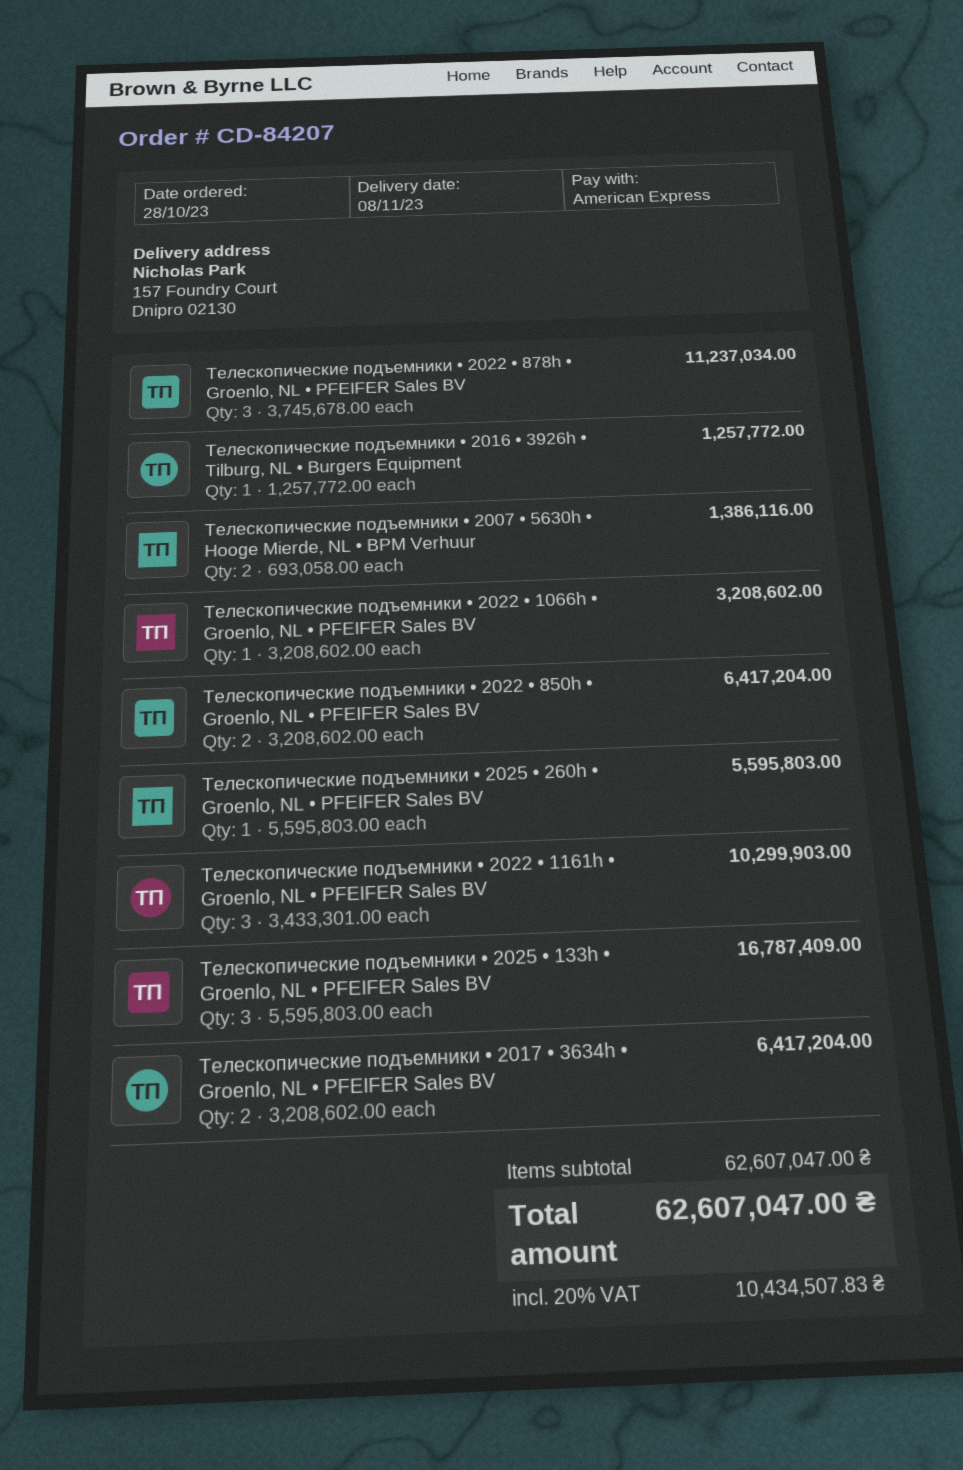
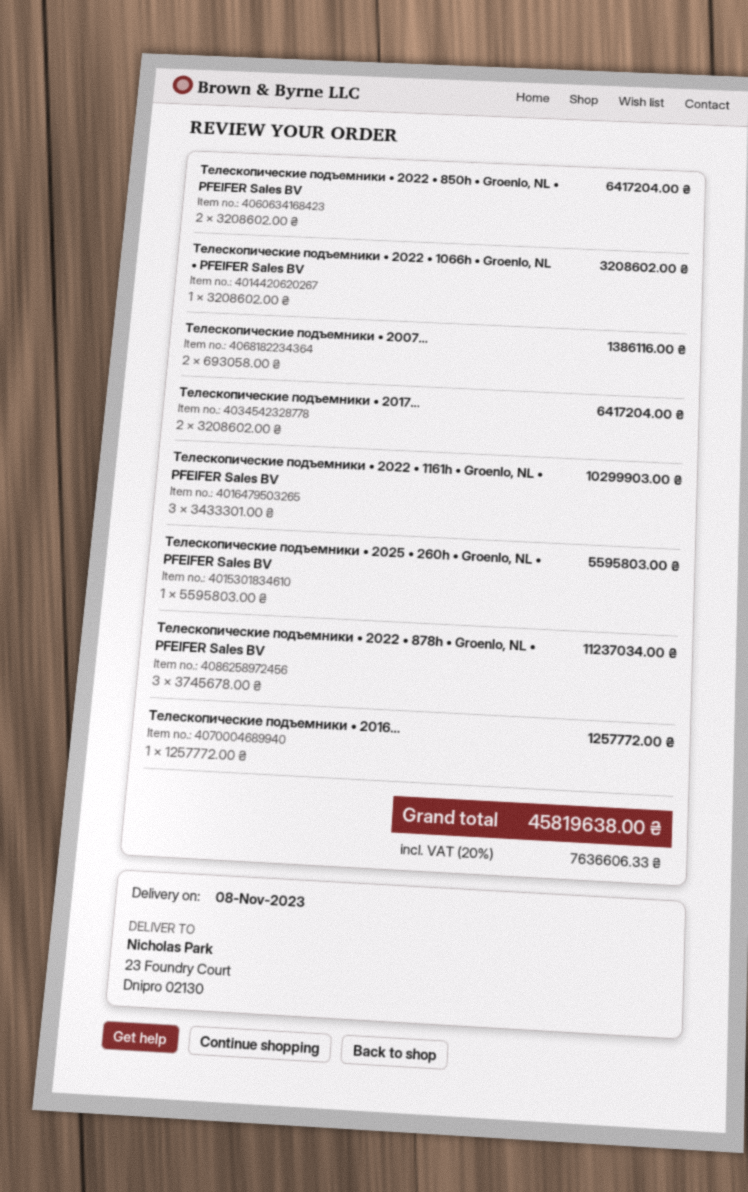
ship to: 157 Foundry Court, Dnipro 02130 -> 23 Foundry Court, Dnipro 02130
Телескопические подъемники • 2025 • 133h • Groenlo, NL • PFEIFER Sales BV: 3 x 5595803.00 = 16787409.00 -> none
tax: 20% = 10434507.83 -> 20% = 7636606.33
total: 62607047.00 -> 45819638.00

